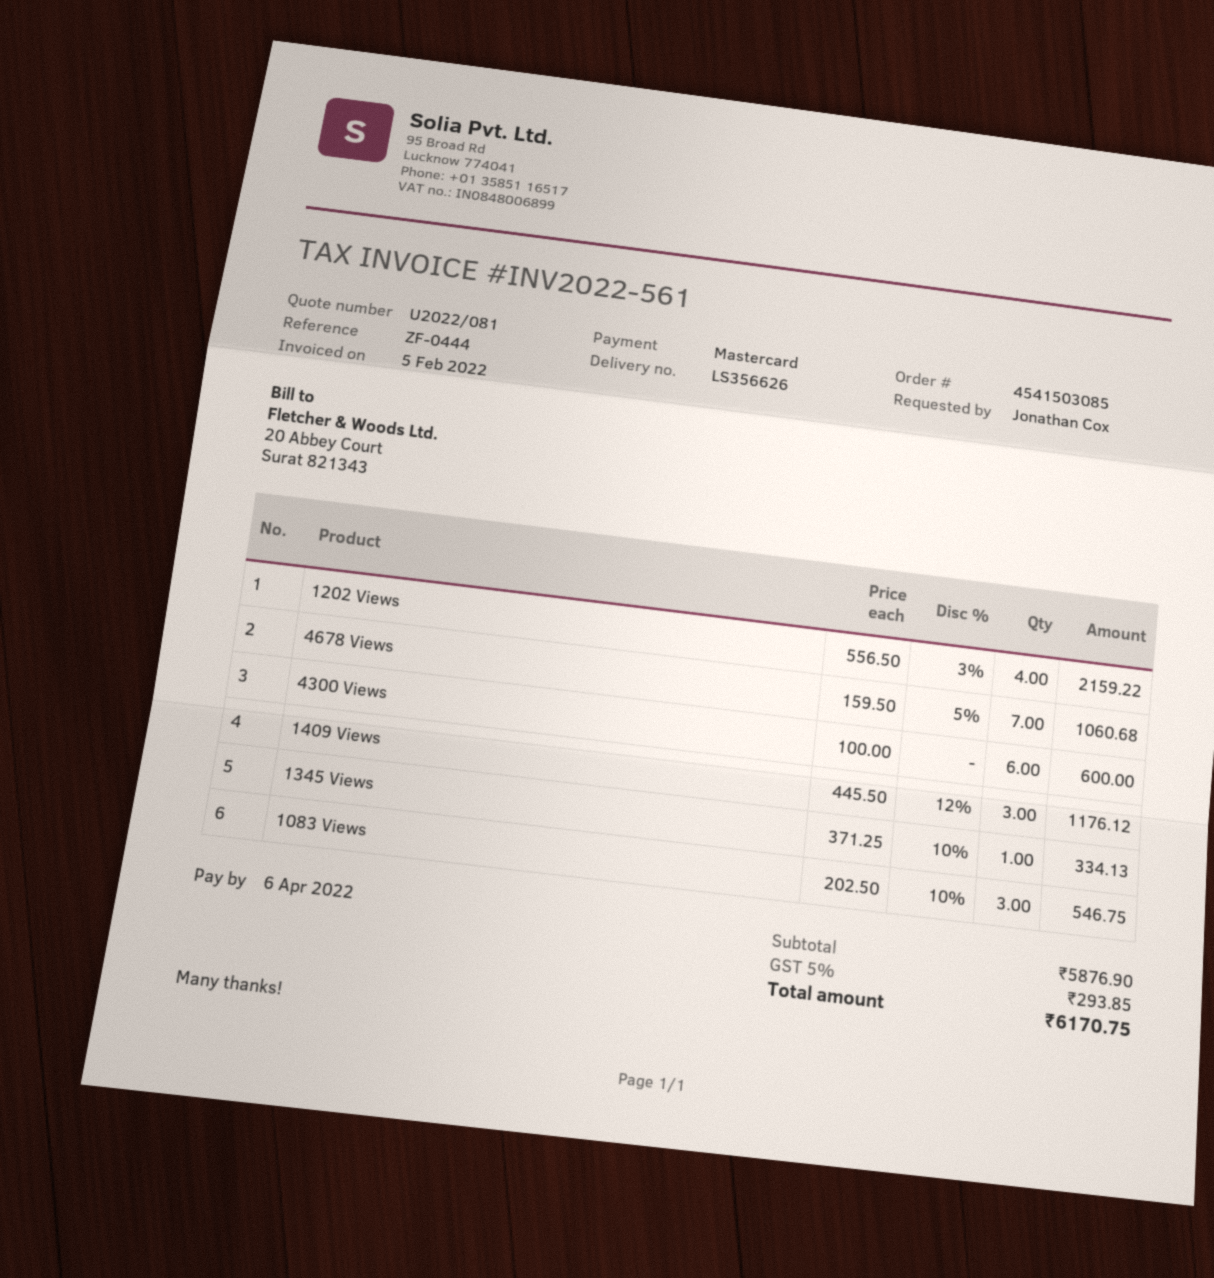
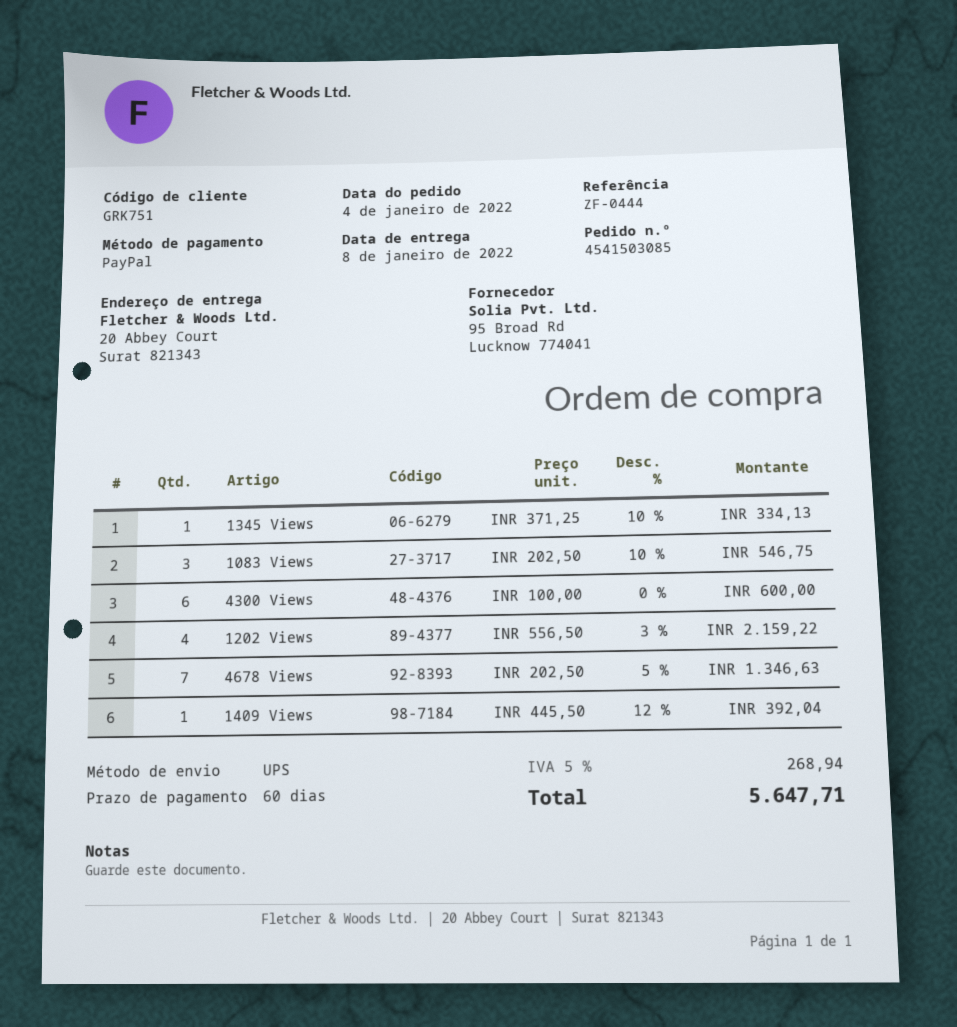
payment method: Mastercard -> PayPal
4678 Views: 7 x 159.50 - 5% = 1060.68 -> 7 x 202.50 - 5% = 1346.63
1409 Views: 3 x 445.50 - 12% = 1176.12 -> 1 x 445.50 - 12% = 392.04
tax: 5% = 293.85 -> 5% = 268.94
total: 6170.75 -> 5647.71

